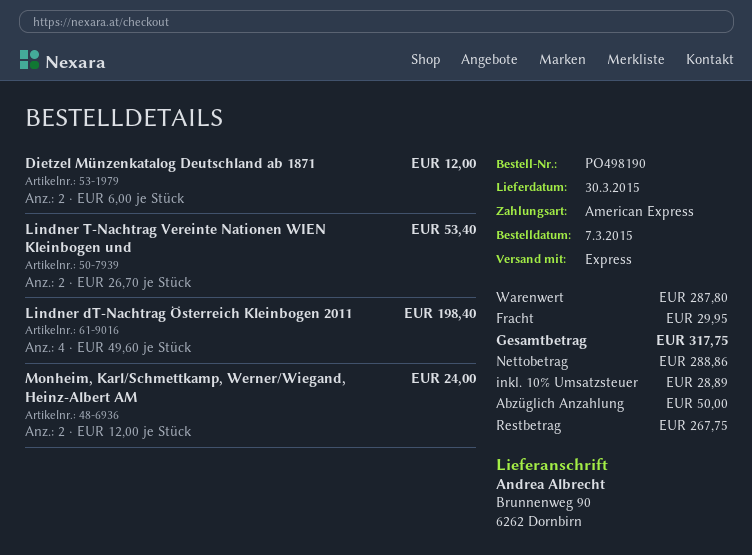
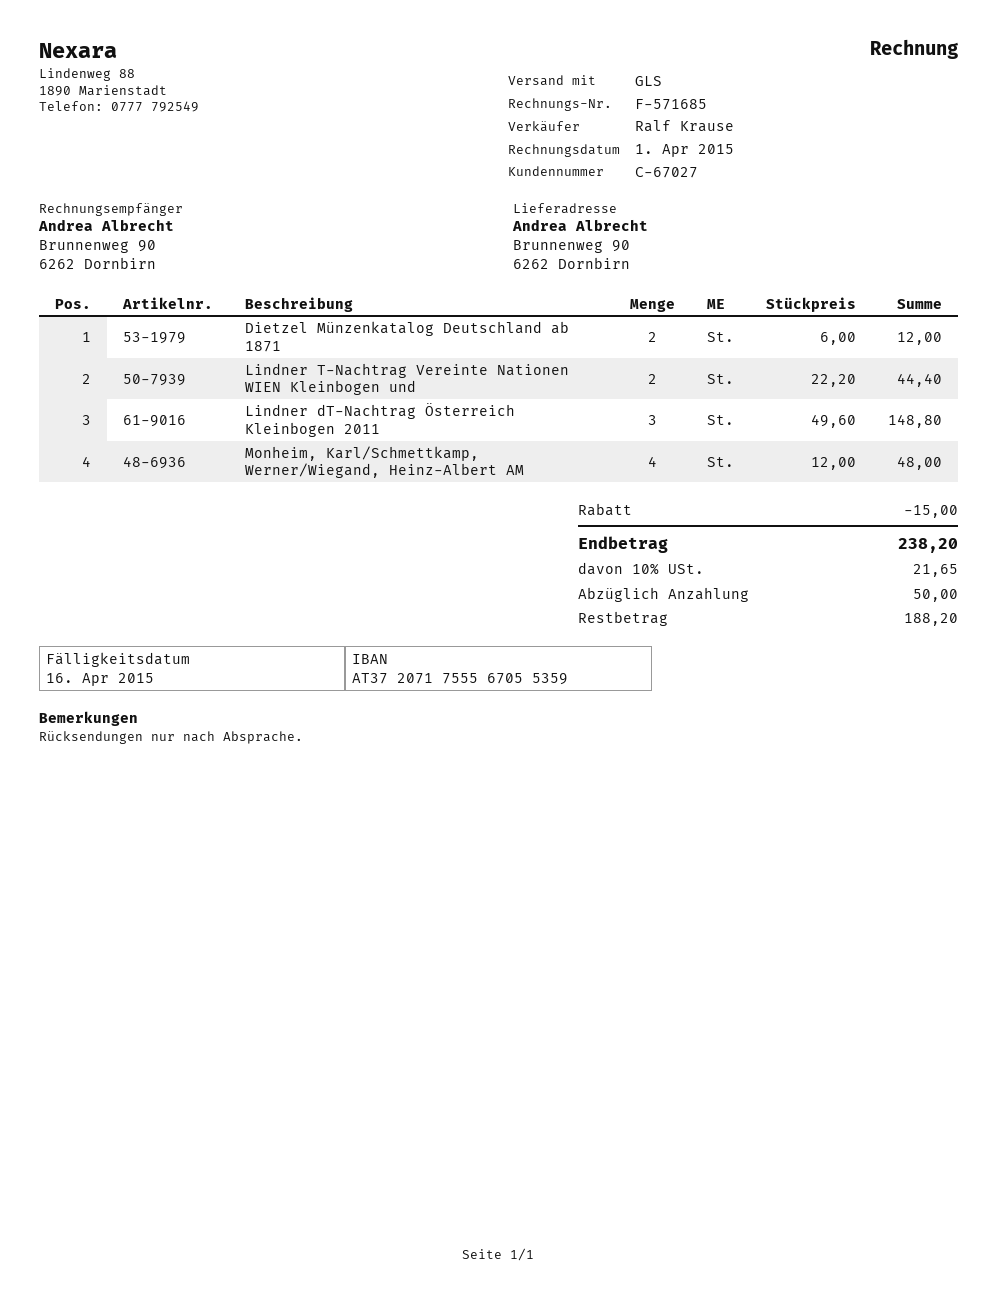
shipping method: express -> GLS
Lindner T-Nachtrag Vereinte Nationen WIEN Kleinbogen und: 2 x 26.70 = 53.40 -> 2 x 22.20 = 44.40
Lindner dT-Nachtrag Österreich Kleinbogen 2011: 4 x 49.60 = 198.40 -> 3 x 49.60 = 148.80
Monheim, Karl/Schmettkamp, Werner/Wiegand, Heinz-Albert AM: 2 x 12.00 = 24.00 -> 4 x 12.00 = 48.00
discount: none -> 15.00
shipping: 29.95 -> none
tax: 10% = 28.89 -> 10% = 21.65
total: 317.75 -> 238.20
balance: 267.75 -> 188.20

